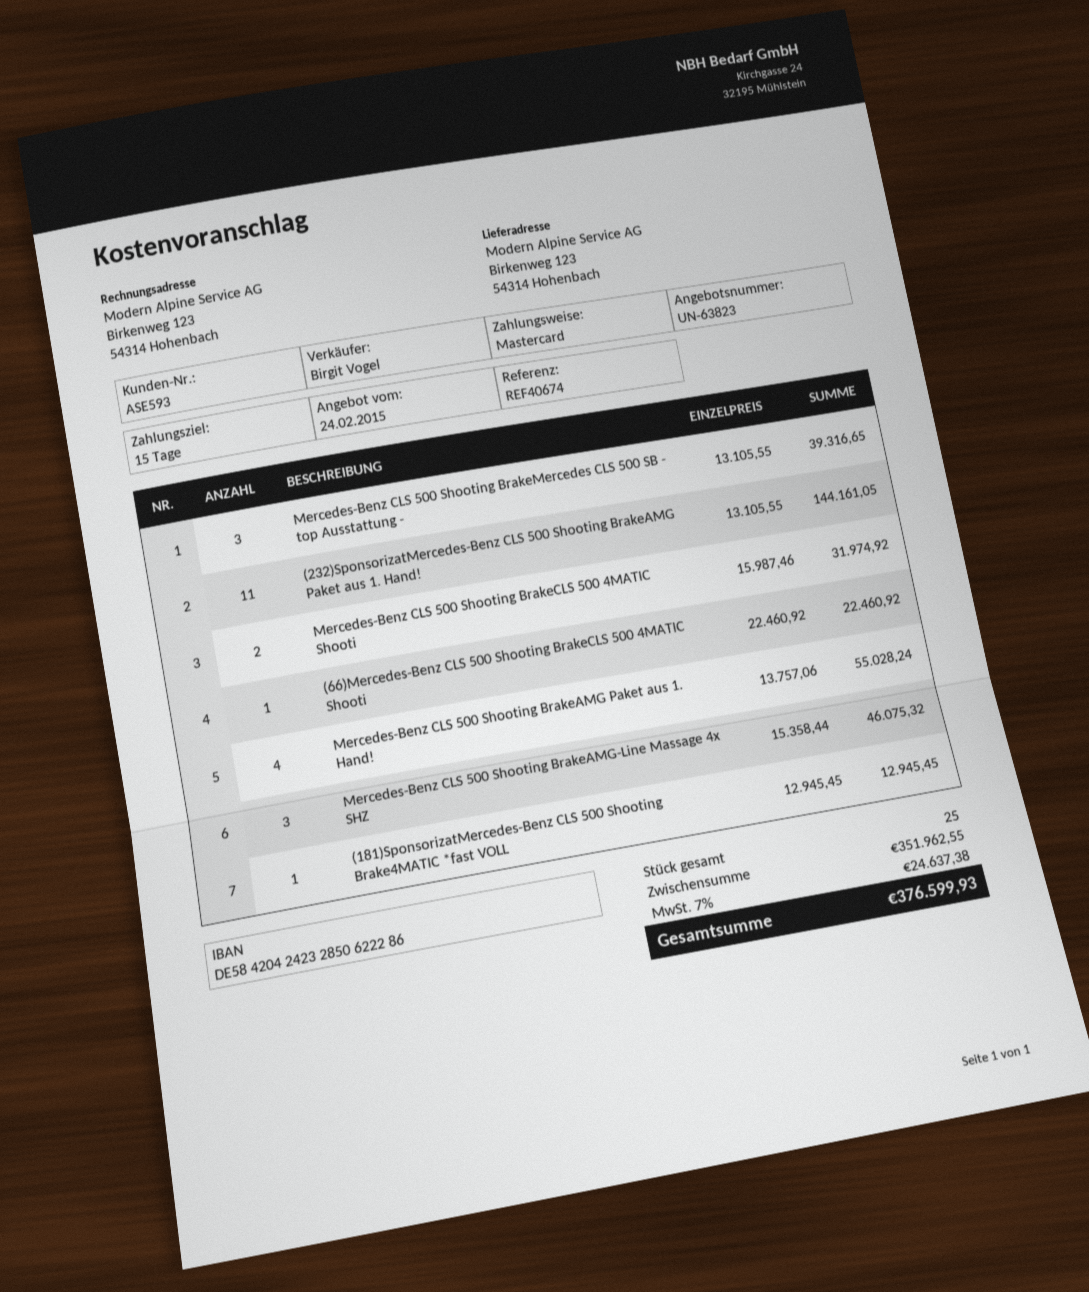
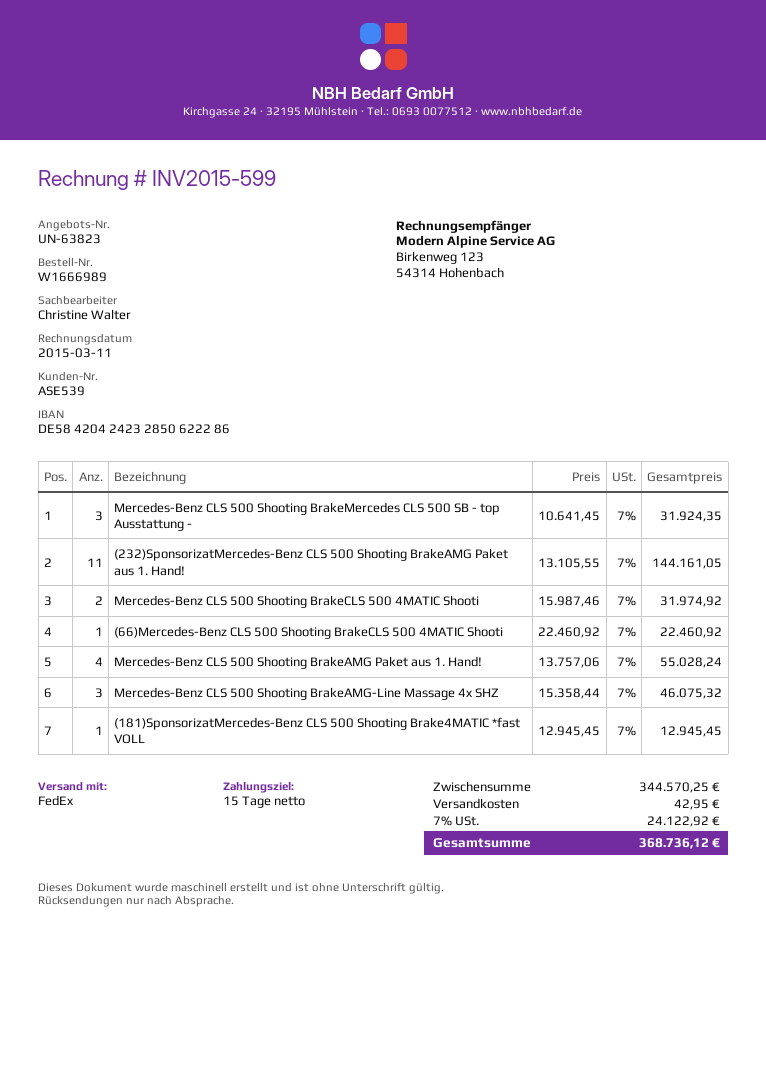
customer number: ASE593 -> ASE539
sales rep: Birgit Vogel -> Christine Walter
Mercedes-Benz CLS 500 Shooting BrakeMercedes CLS 500 SB - top Ausstattung -: 3 x 13105.55 = 39316.65 -> 3 x 10641.45 = 31924.35
subtotal: 351962.55 -> 344570.25
shipping: none -> 42.95
tax: 7% = 24637.38 -> 7% = 24122.92
total: 376599.93 -> 368736.12

